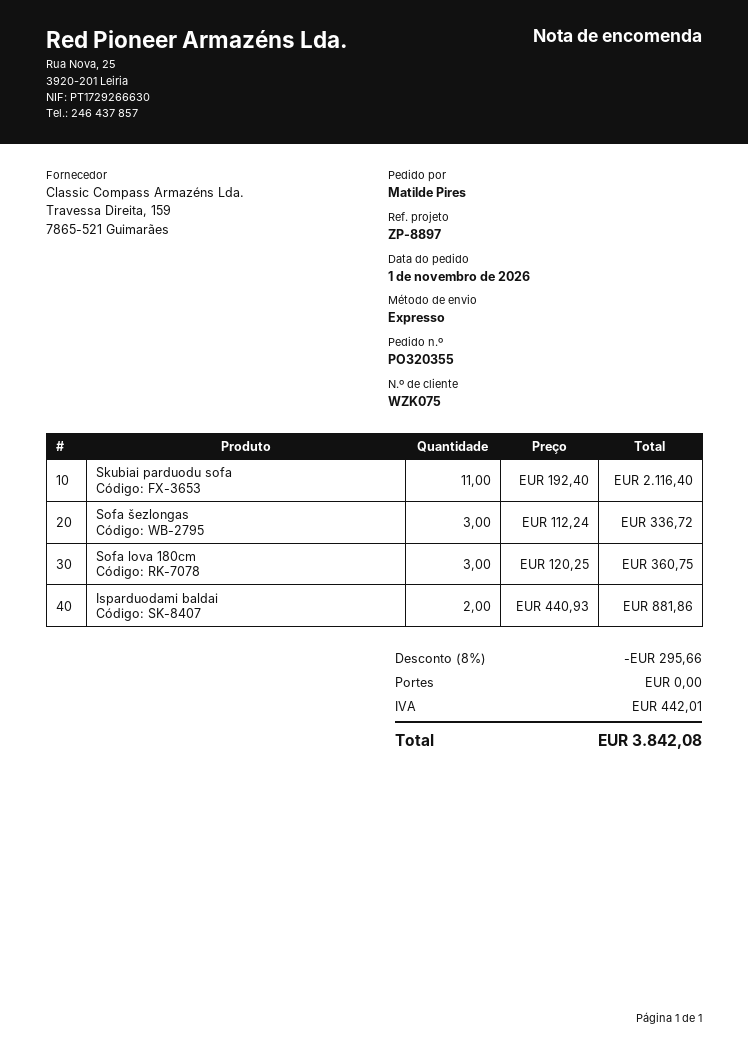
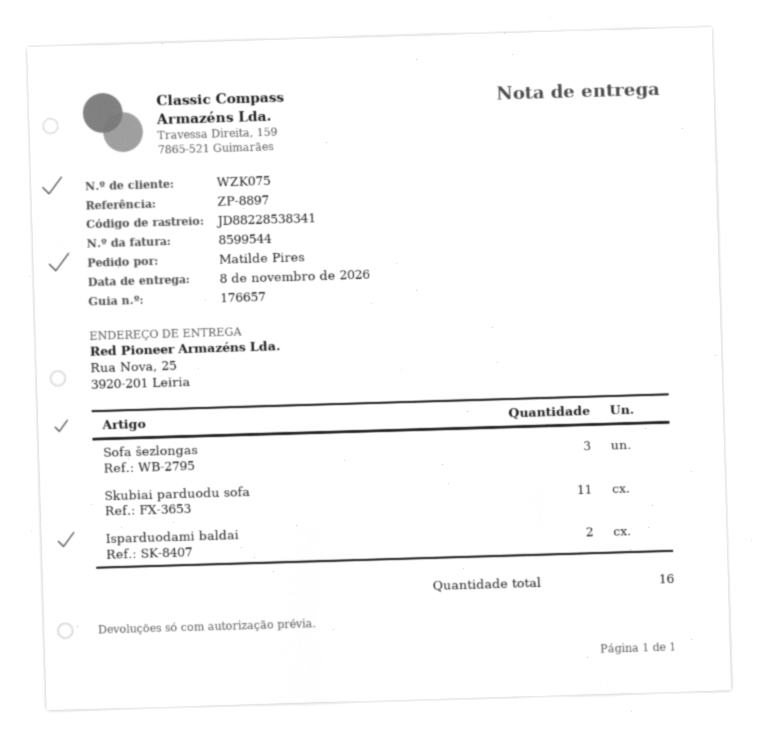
Sofa lova 180cm: 3 -> none

